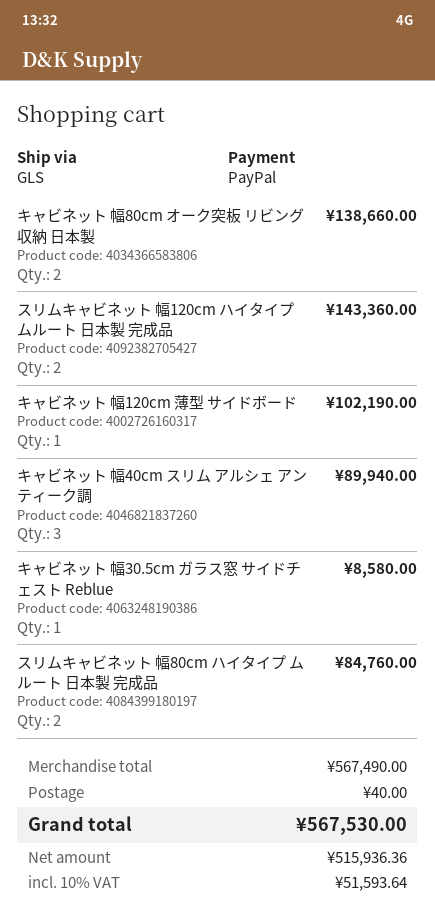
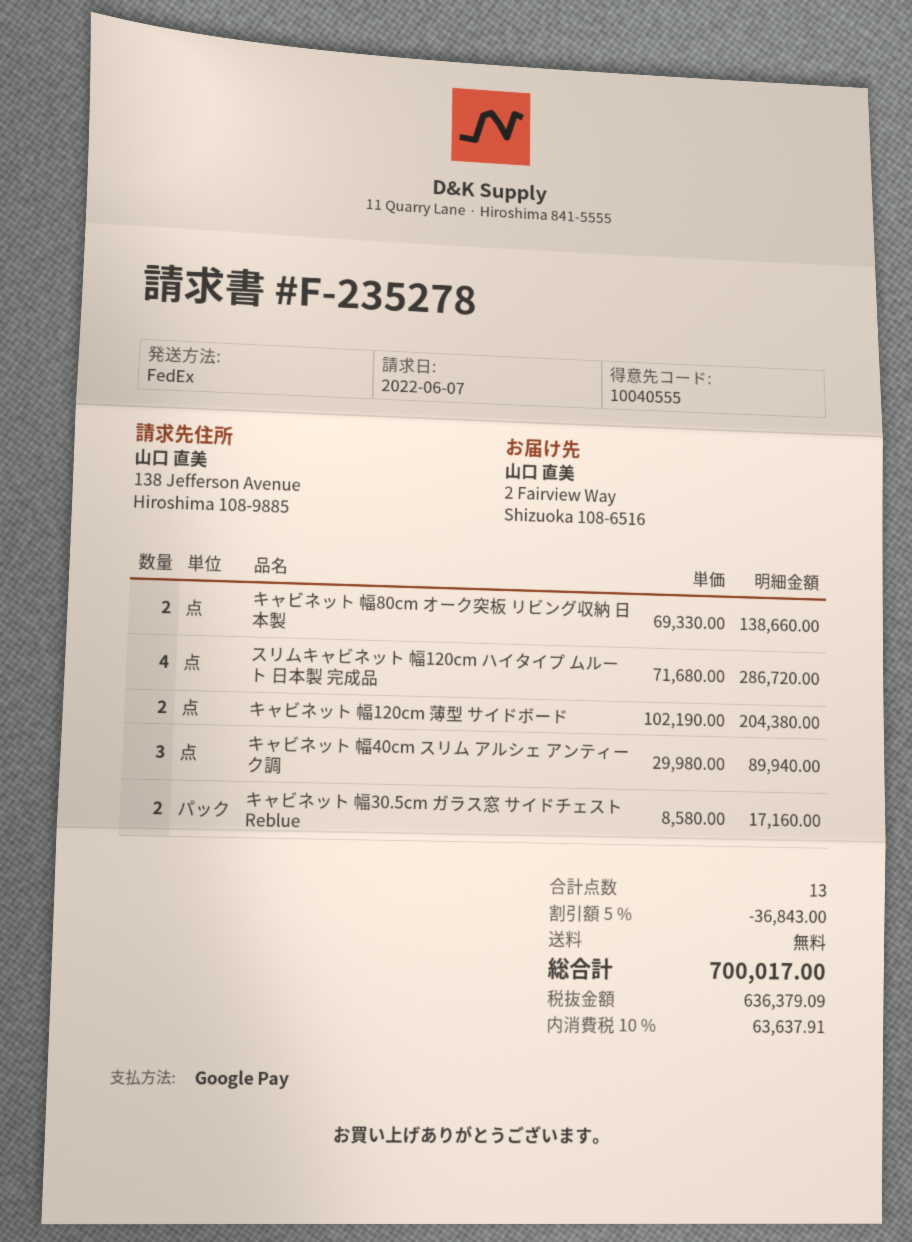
payment method: PayPal -> Google Pay
shipping method: GLS -> FedEx
スリムキャビネット 幅120cm ハイタイプ ムルート 日本製 完成品: 2 for 143360.00 -> 4 for 286720.00
キャビネット 幅120cm 薄型 サイドボード: 1 for 102190.00 -> 2 for 204380.00
キャビネット 幅30.5cm ガラス窓 サイドチェスト Reblue: 1 for 8580.00 -> 2 for 17160.00
スリムキャビネット 幅80cm ハイタイプ ムルート 日本製 完成品: 2 for 84760.00 -> none
discount: none -> 5% = 36843.00
shipping: 40.00 -> 0.00
net: 515936.36 -> 636379.09
tax: 10% = 51593.64 -> 10% = 63637.91
total: 567530.00 -> 700017.00

